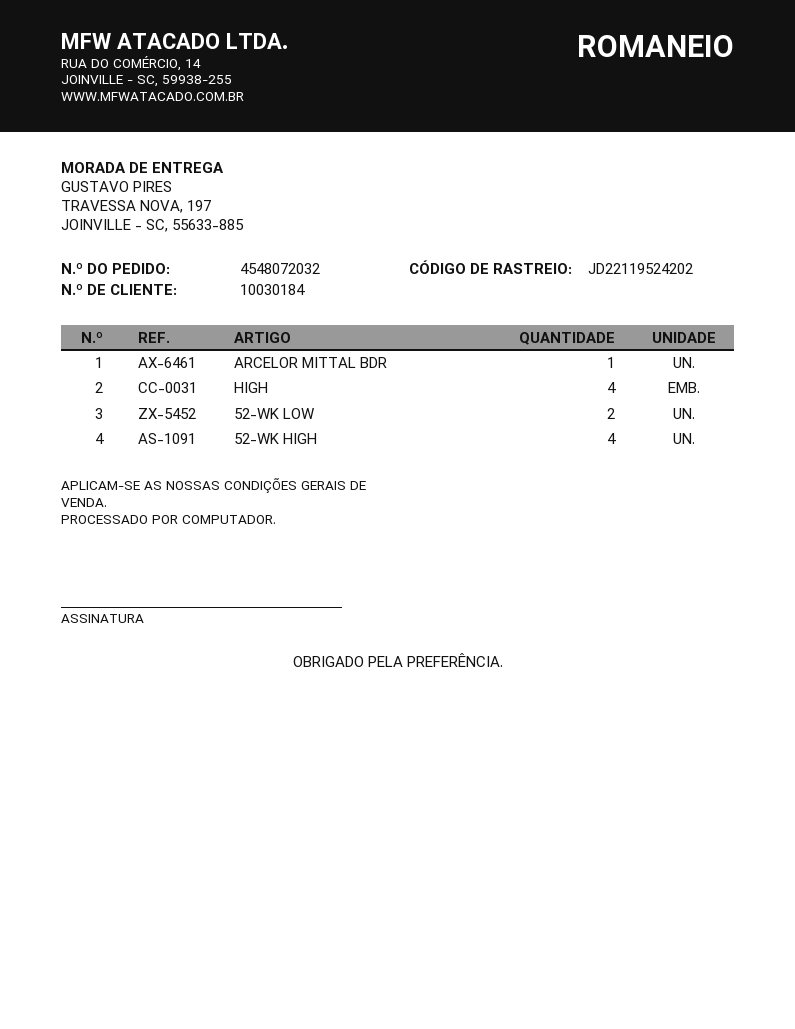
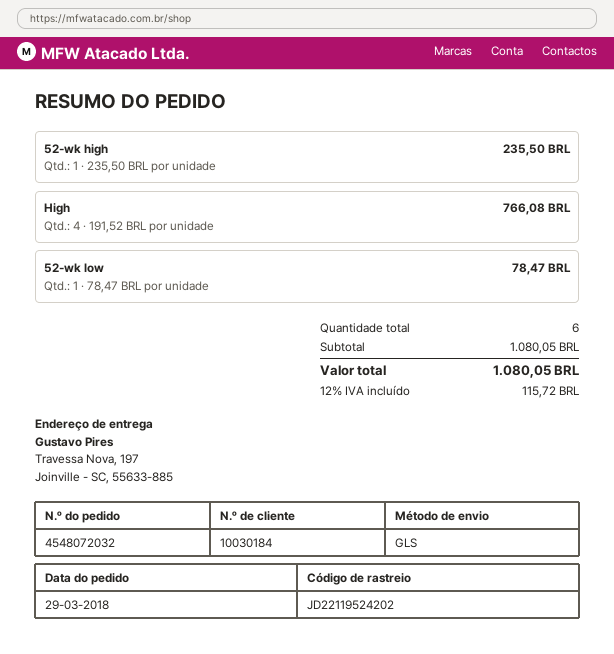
ARCELOR MITTAL BDR: 1 -> none
52-WK LOW: 2 -> 1
52-WK HIGH: 4 -> 1

